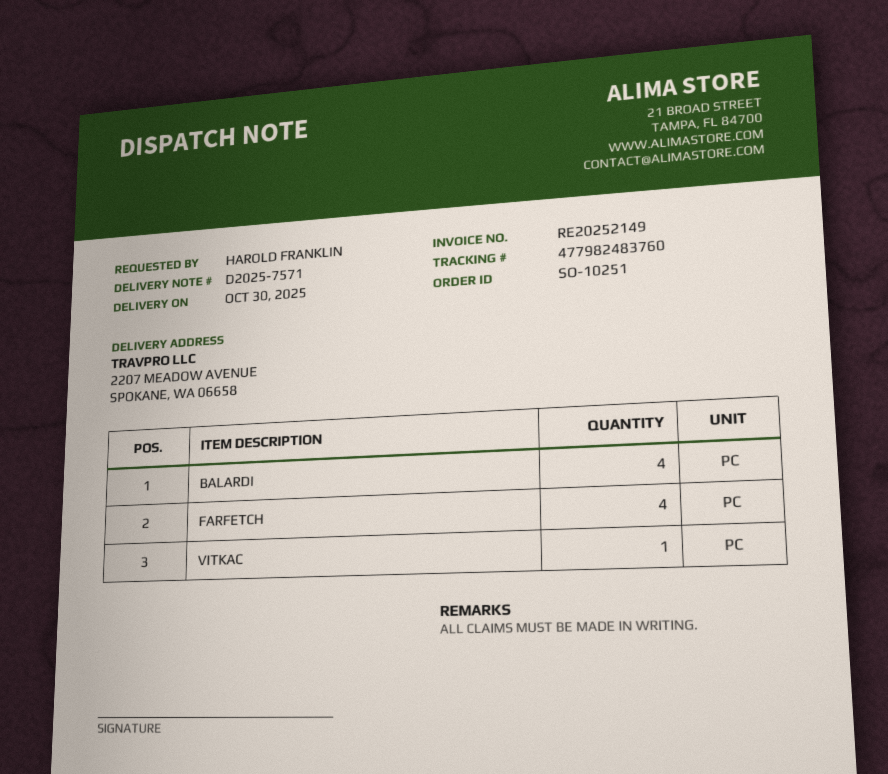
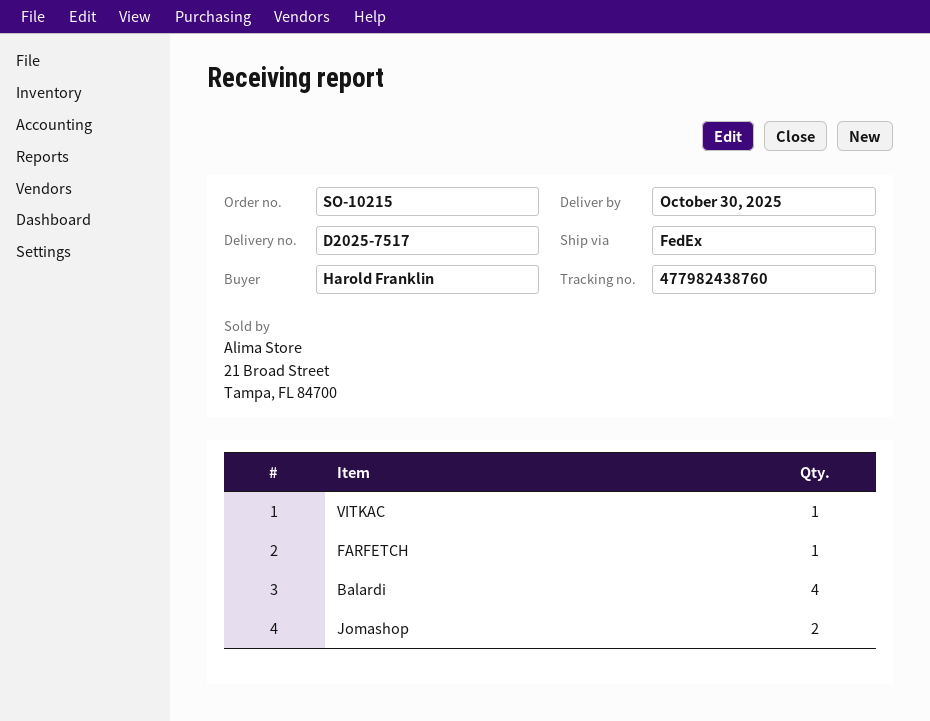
order number: SO-10251 -> SO-10215
delivery note number: D2025-7571 -> D2025-7517
tracking number: 477982483760 -> 477982438760
FARFETCH: 4 -> 1
Jomashop: none -> 2

